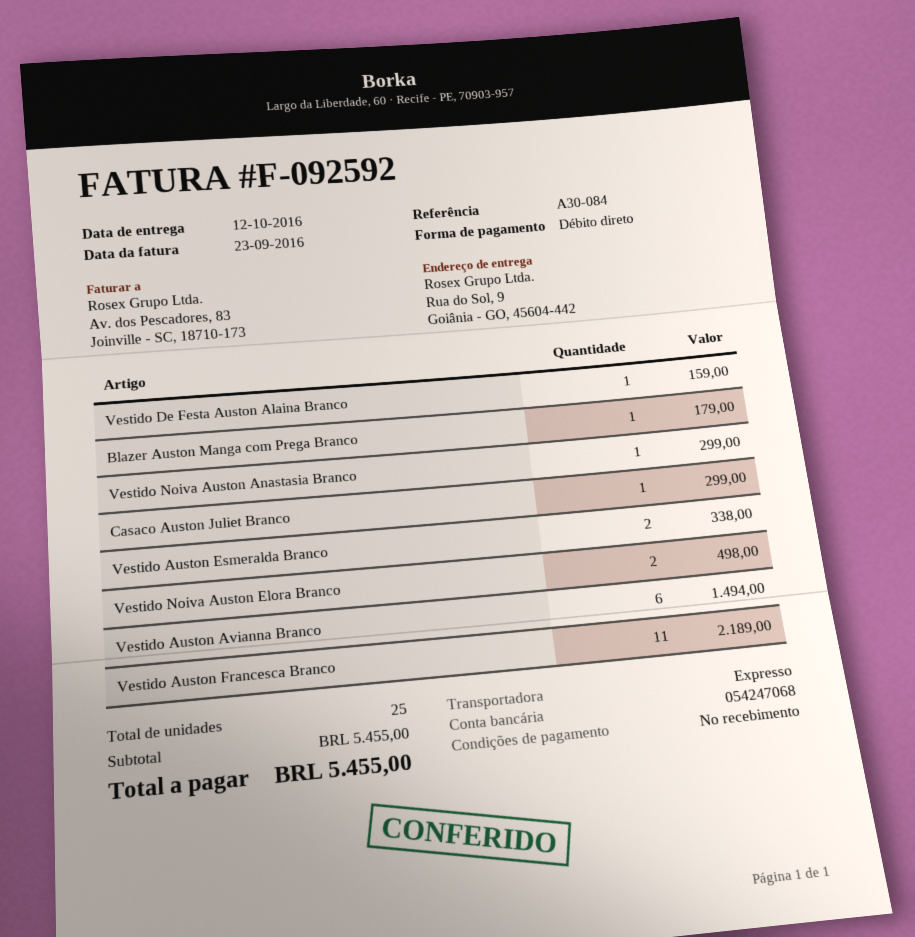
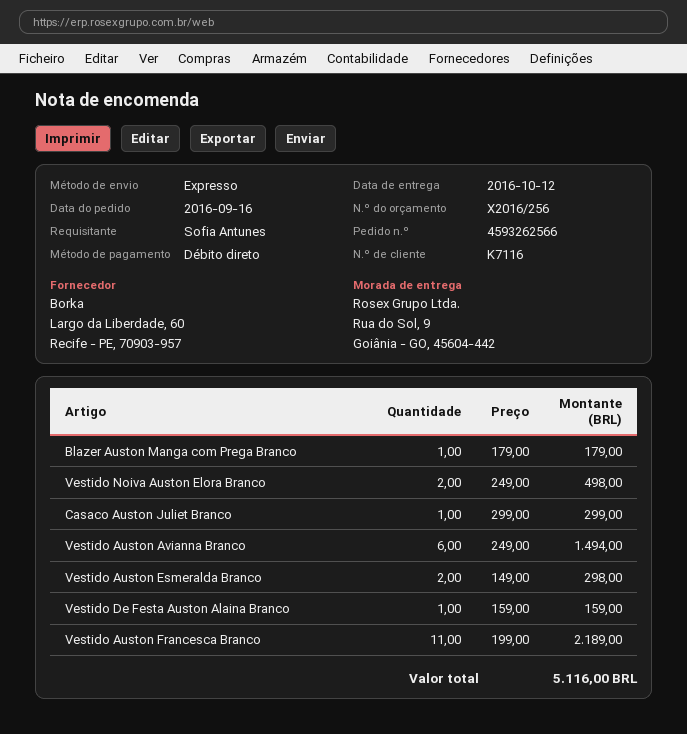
Vestido Noiva Auston Anastasia Branco: 1 for 299.00 -> none
Vestido Auston Esmeralda Branco: 2 for 338.00 -> 2 for 298.00
total: 5455.00 -> 5116.00

